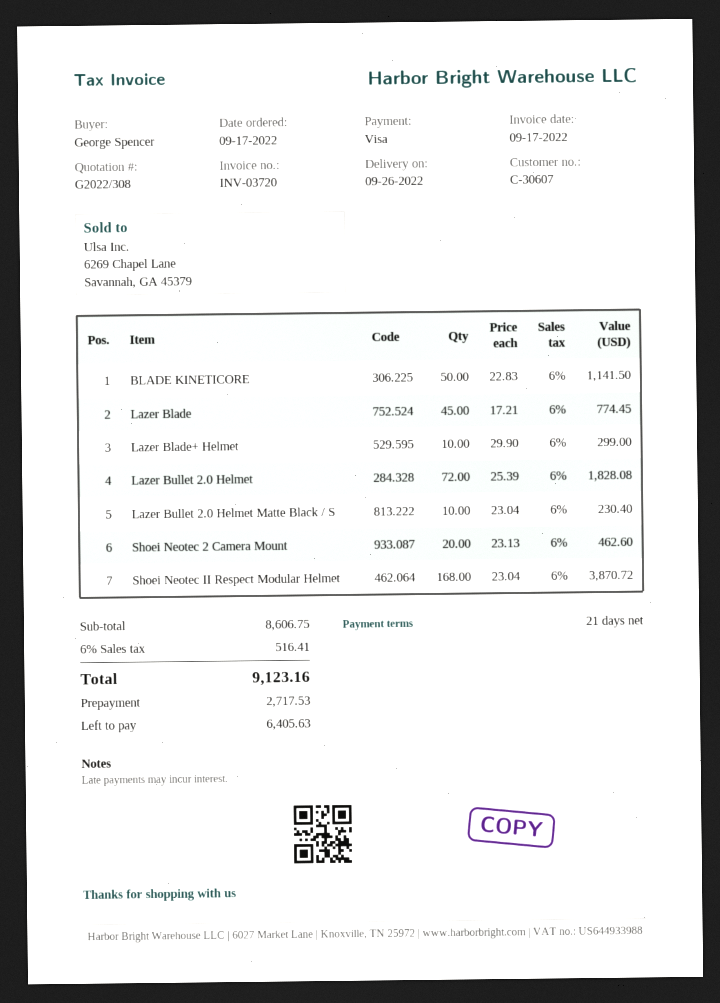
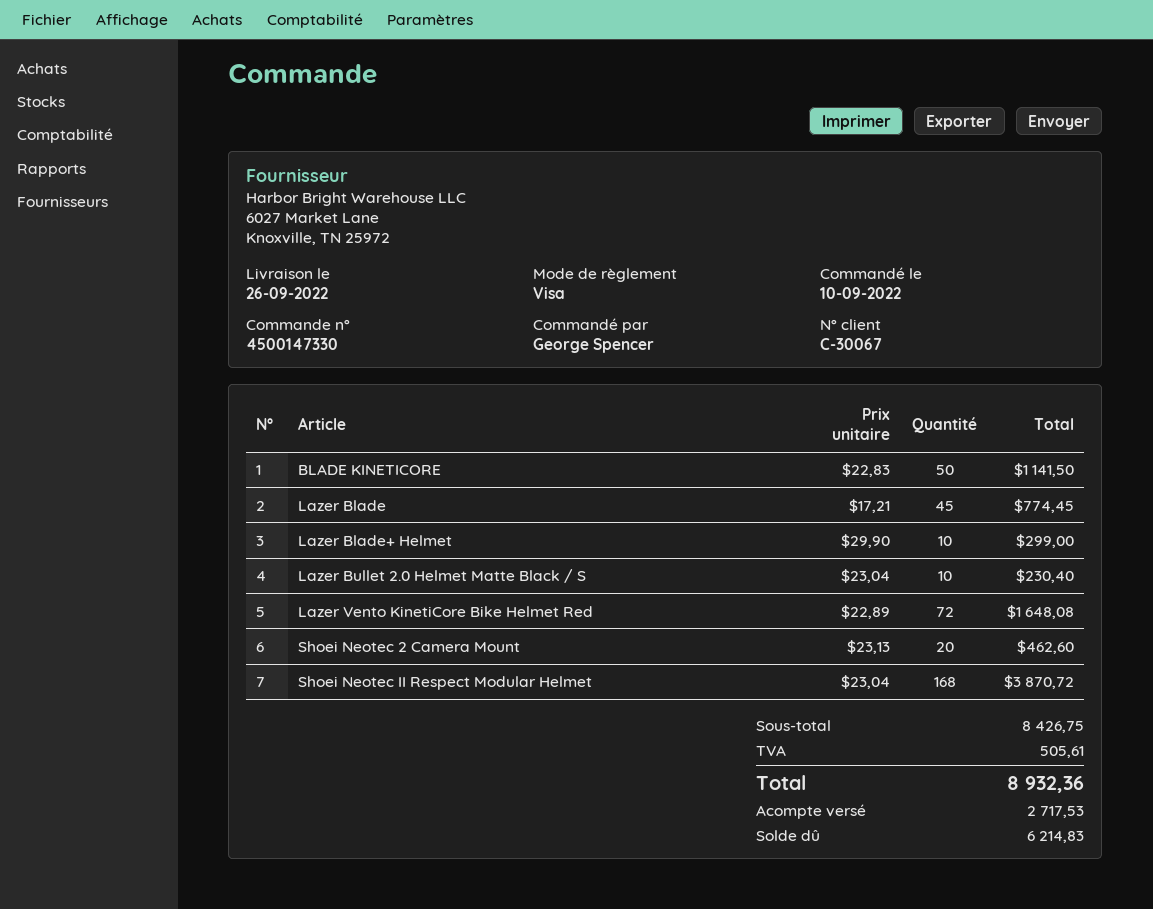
order date: 2022-09-17 -> 2022-09-10
customer number: C-30607 -> C-30067
Lazer Bullet 2.0 Helmet: 72 x 25.39 = 1828.08 -> none
Lazer Vento KinetiCore Bike Helmet Red: none -> 72 x 22.89 = 1648.08
subtotal: 8606.75 -> 8426.75
tax: 516.41 -> 505.61
total: 9123.16 -> 8932.36
balance: 6405.63 -> 6214.83

